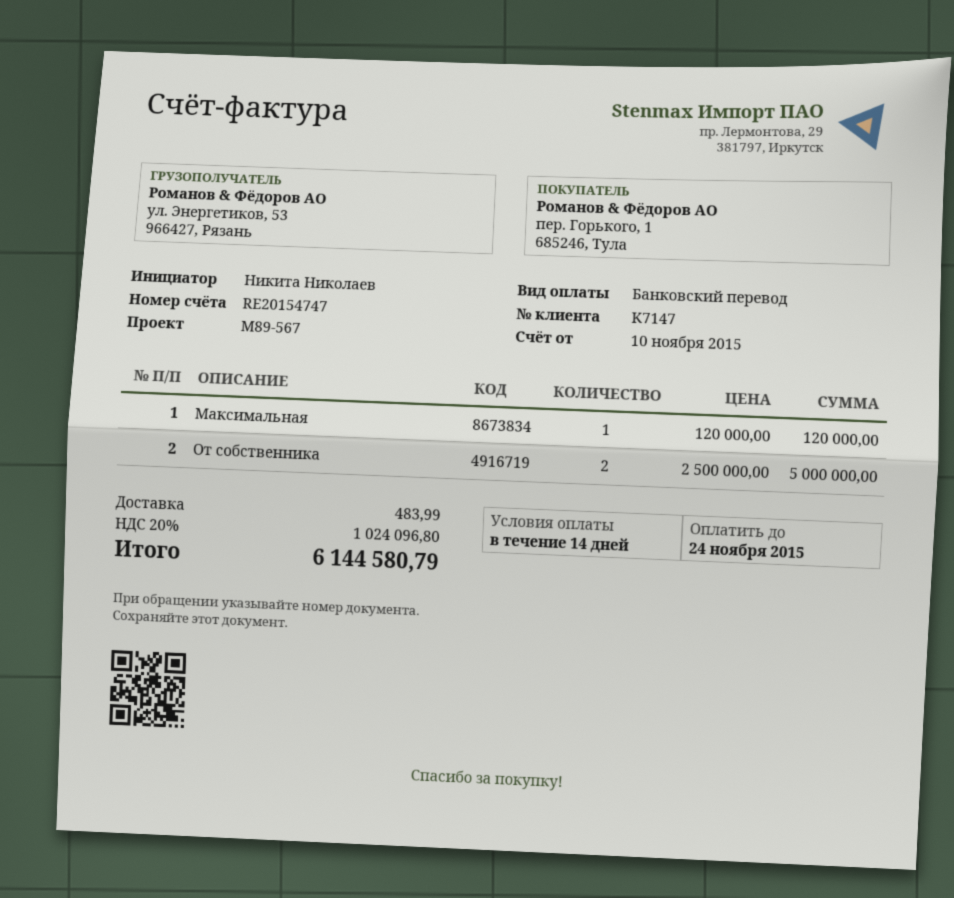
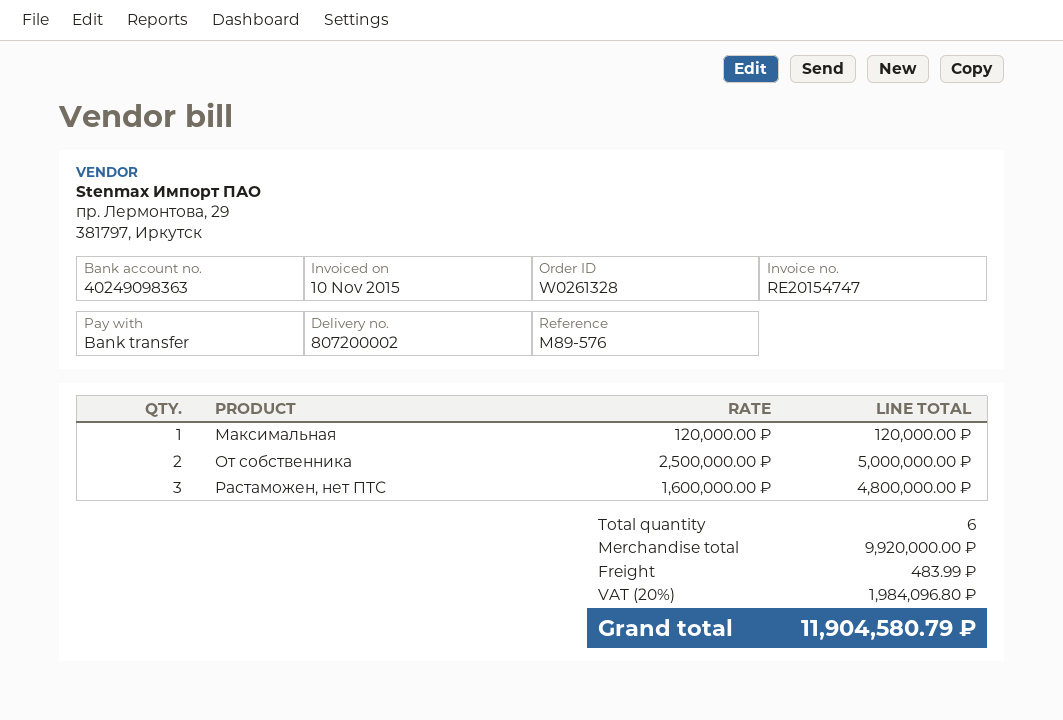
reference: M89-567 -> M89-576
Растаможен, нет ПТС: none -> 3 x 1600000.00 = 4800000.00
tax: 20% = 1024096.80 -> 20% = 1984096.80
total: 6144580.79 -> 11904580.79

